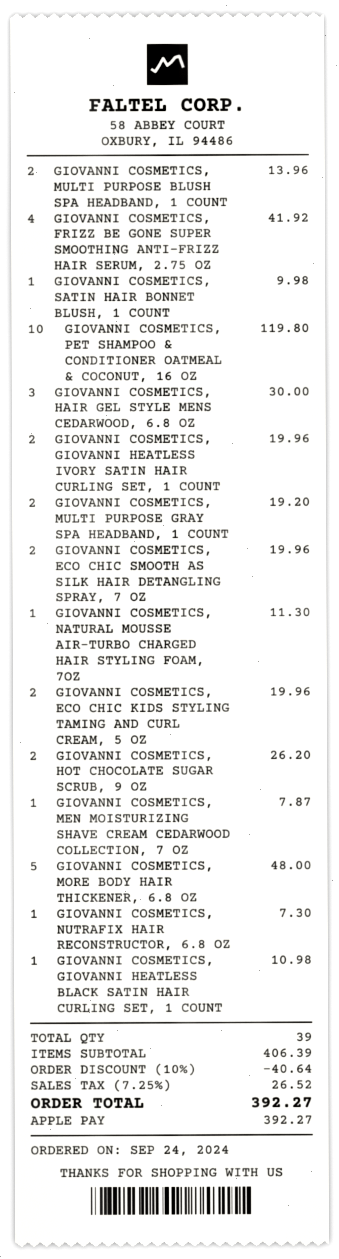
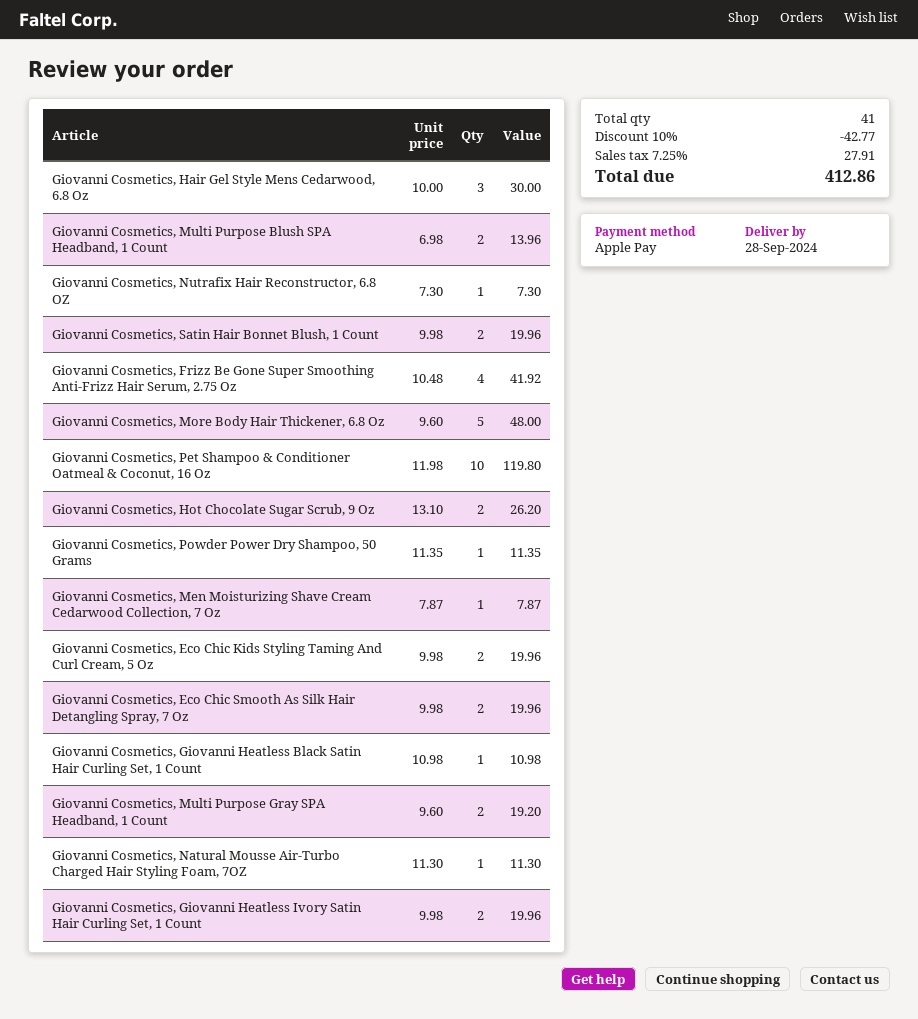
GIOVANNI COSMETICS, SATIN HAIR BONNET BLUSH, 1 COUNT: 1 for 9.98 -> 2 for 19.96
Giovanni Cosmetics, Powder Power Dry Shampoo, 50 Grams: none -> 1 for 11.35
total quantity: 39 -> 41
discount: 10% = 40.64 -> 10% = 42.77
tax: 7.25% = 26.52 -> 7.25% = 27.91
total: 392.27 -> 412.86

